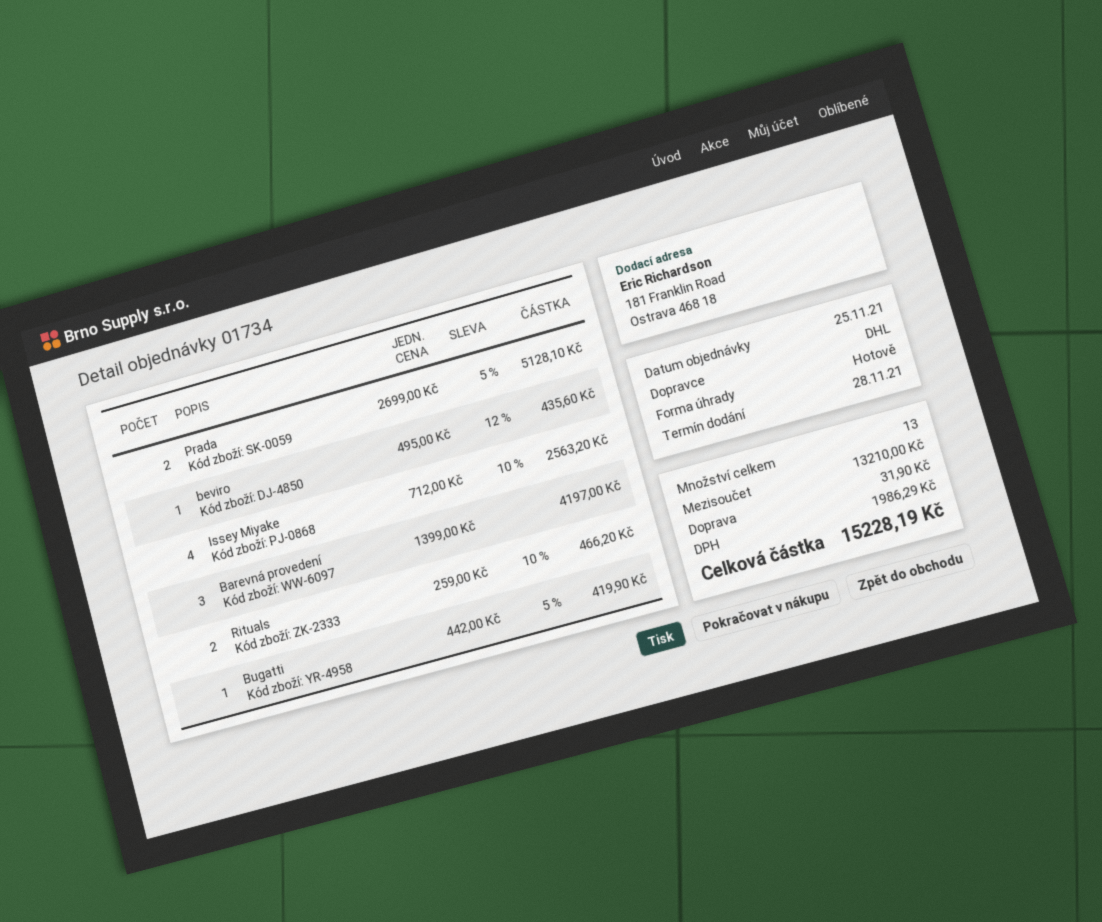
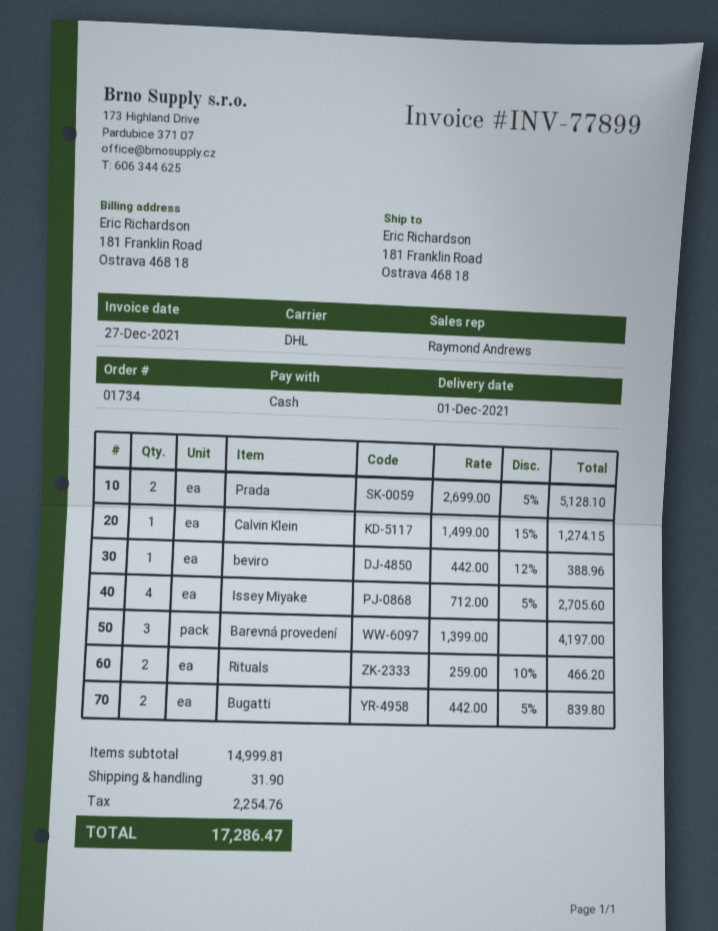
delivery date: 2021-11-28 -> 2021-12-01
beviro: 1 x 495.00 - 12% = 435.60 -> 1 x 442.00 - 12% = 388.96
Issey Miyake: 4 x 712.00 - 10% = 2563.20 -> 4 x 712.00 - 5% = 2705.60
Bugatti: 1 x 442.00 - 5% = 419.90 -> 2 x 442.00 - 5% = 839.80
Calvin Klein: none -> 1 x 1499.00 - 15% = 1274.15
subtotal: 13210.00 -> 14999.81
tax: 1986.29 -> 2254.76
total: 15228.19 -> 17286.47

